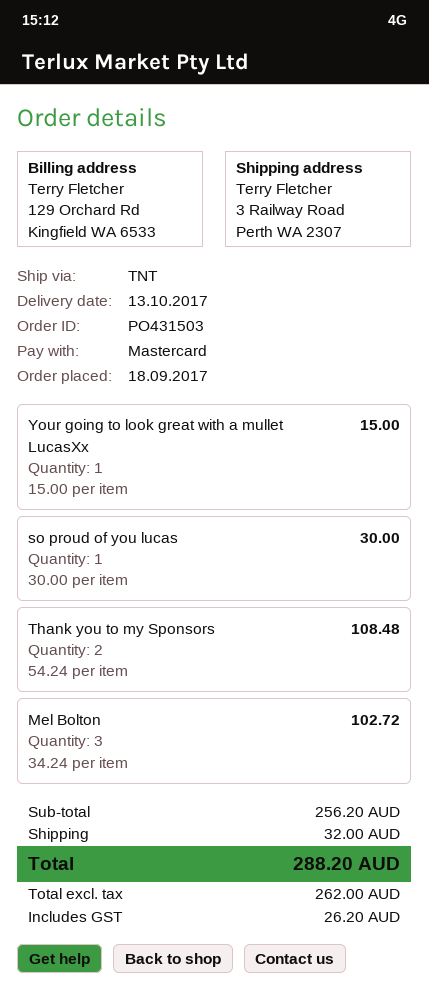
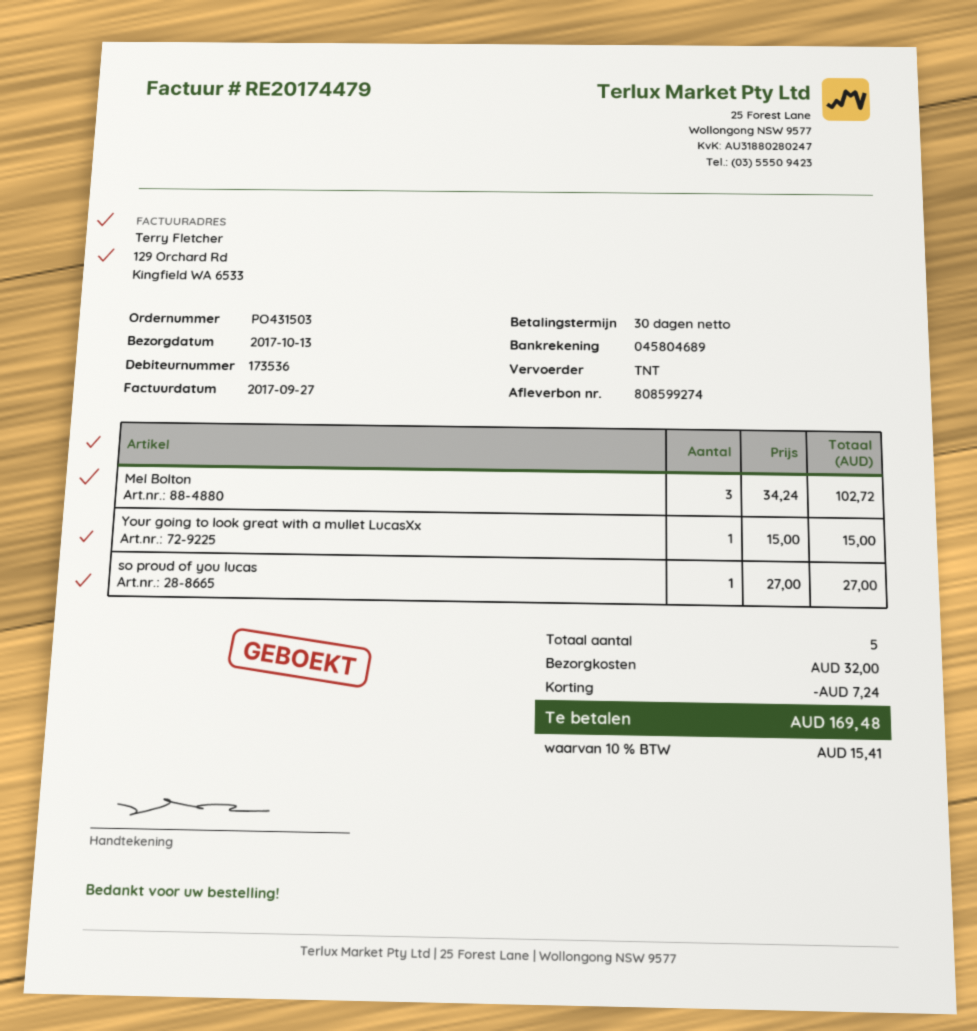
so proud of you lucas: 1 x 30.00 = 30.00 -> 1 x 27.00 = 27.00
Thank you to my Sponsors: 2 x 54.24 = 108.48 -> none
discount: none -> 7.24
tax: 26.20 -> 15.41
total: 288.20 -> 169.48

